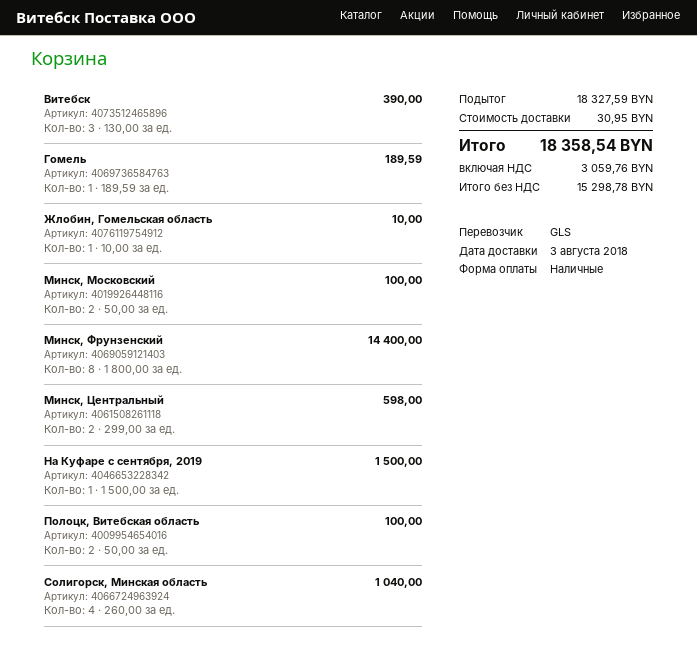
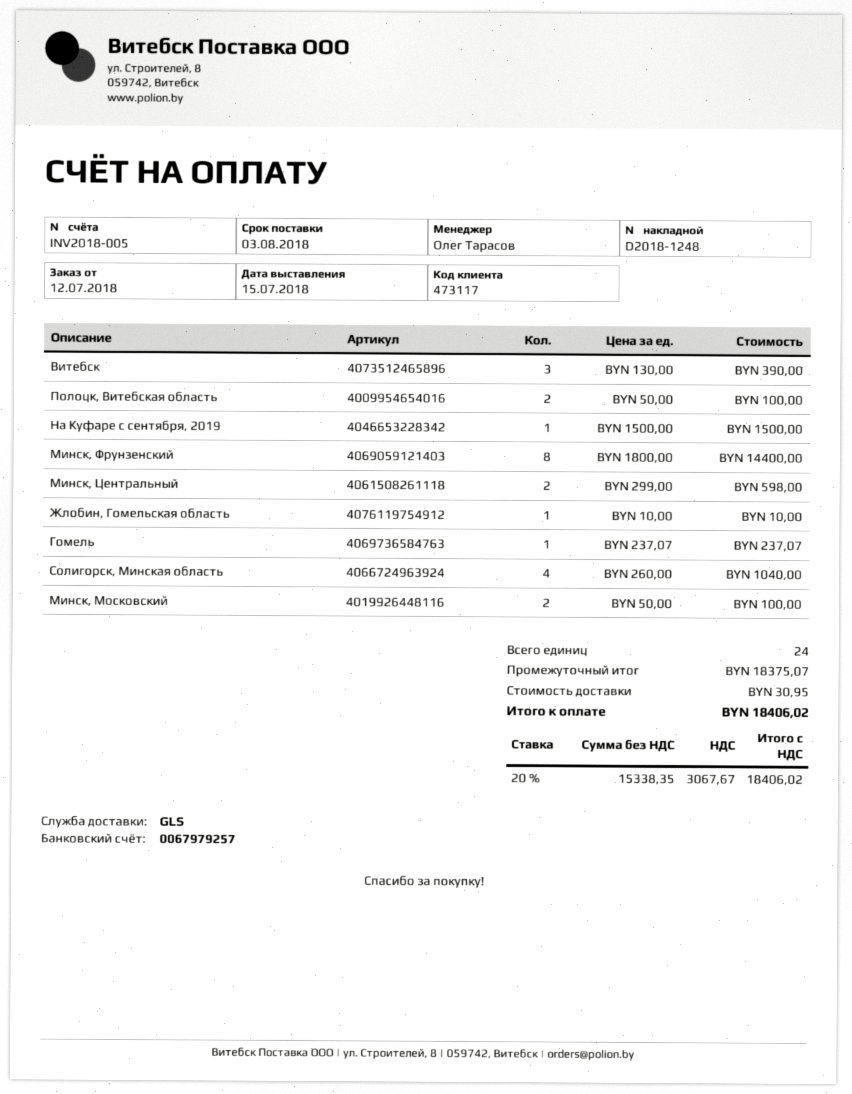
Гомель: 1 x 189.59 = 189.59 -> 1 x 237.07 = 237.07
subtotal: 18327.59 -> 18375.07
net: 15298.78 -> 15338.35
tax: 3059.76 -> 3067.67
total: 18358.54 -> 18406.02

